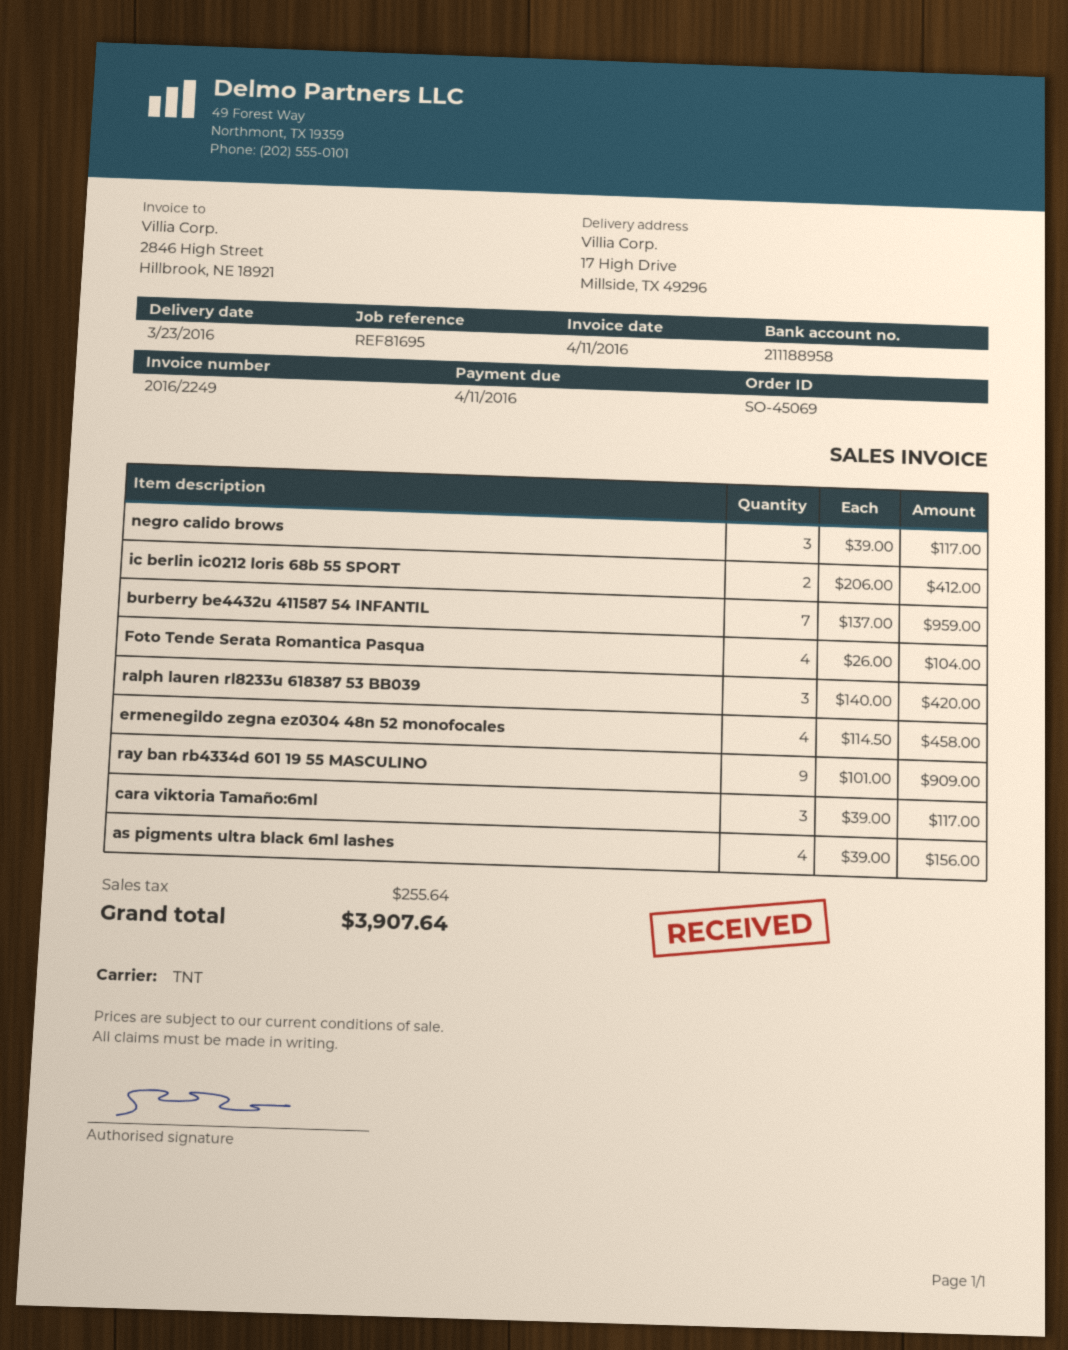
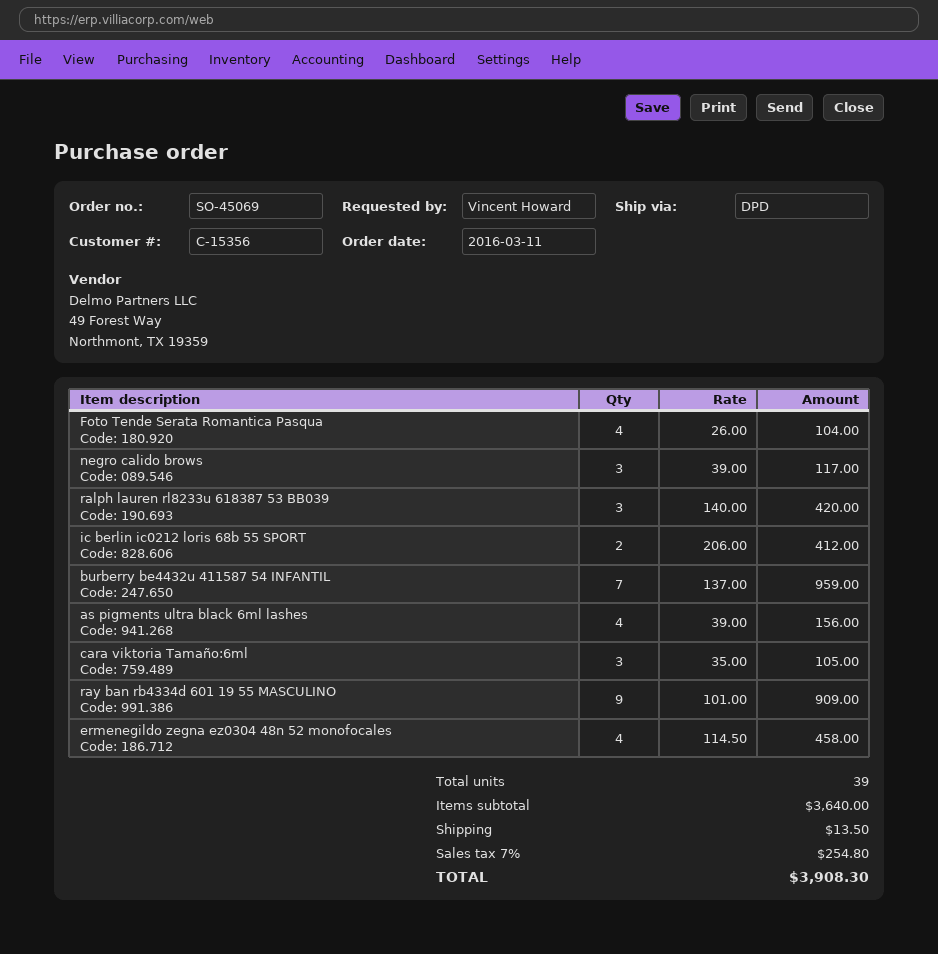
shipping method: TNT -> DPD
cara viktoria Tamaño:6ml: 3 x 39.00 = 117.00 -> 3 x 35.00 = 105.00
shipping: none -> 13.50
tax: 255.64 -> 254.80
total: 3907.64 -> 3908.30

